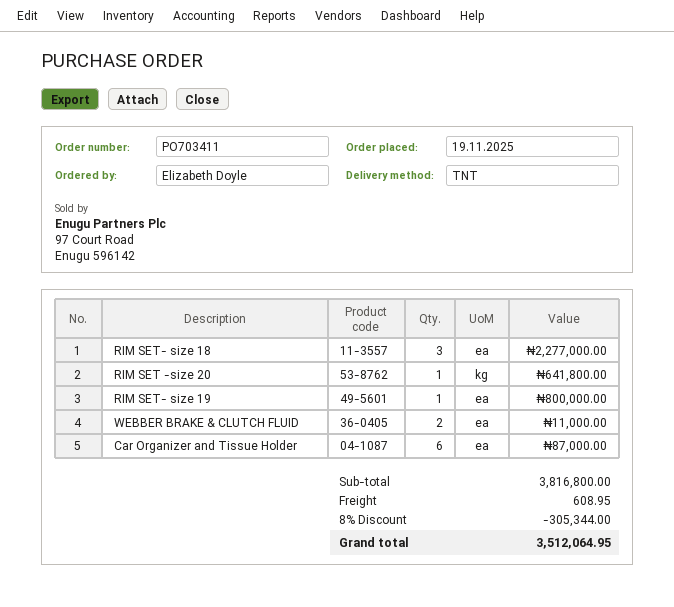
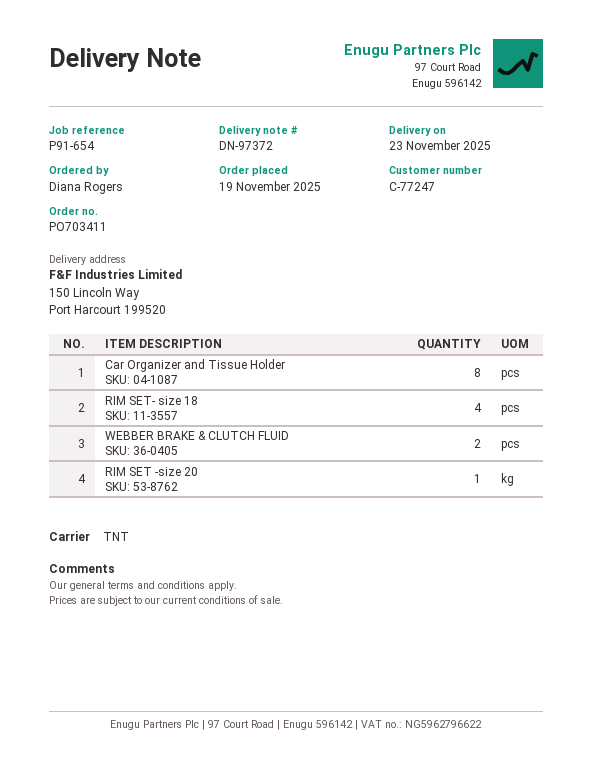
ordered by: Elizabeth Doyle -> Diana Rogers
RIM SET- size 18: 3 -> 4
RIM SET- size 19: 1 -> none
Car Organizer and Tissue Holder: 6 -> 8

